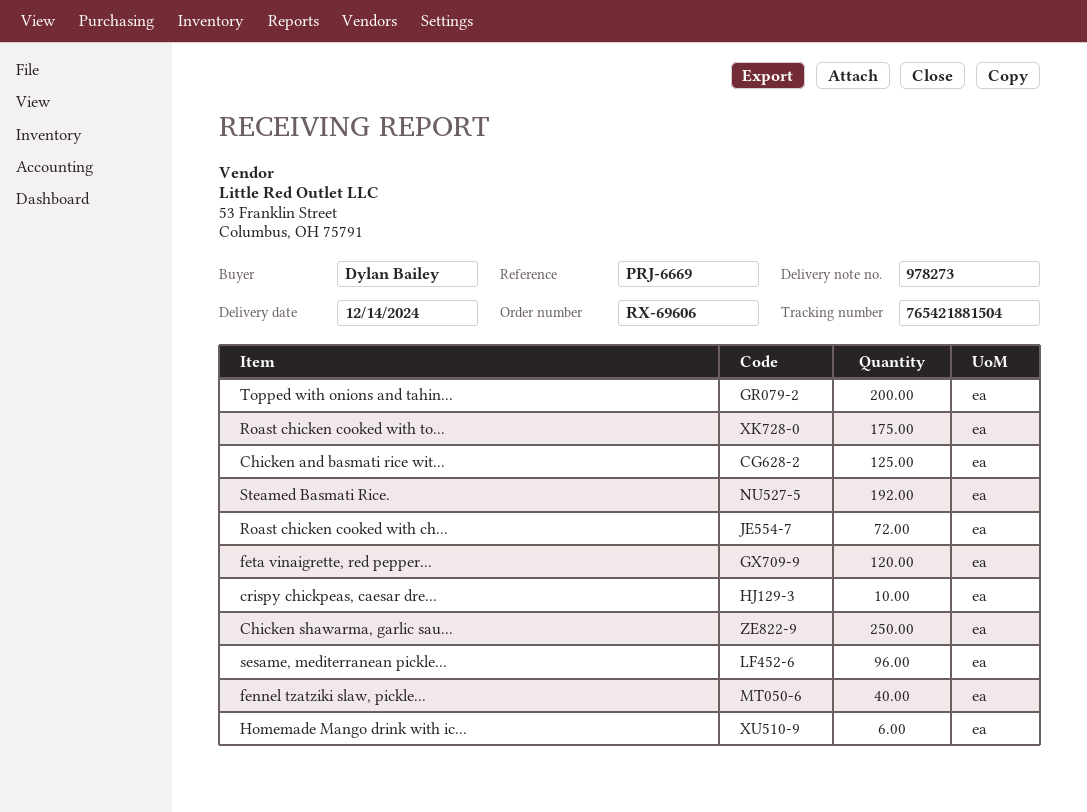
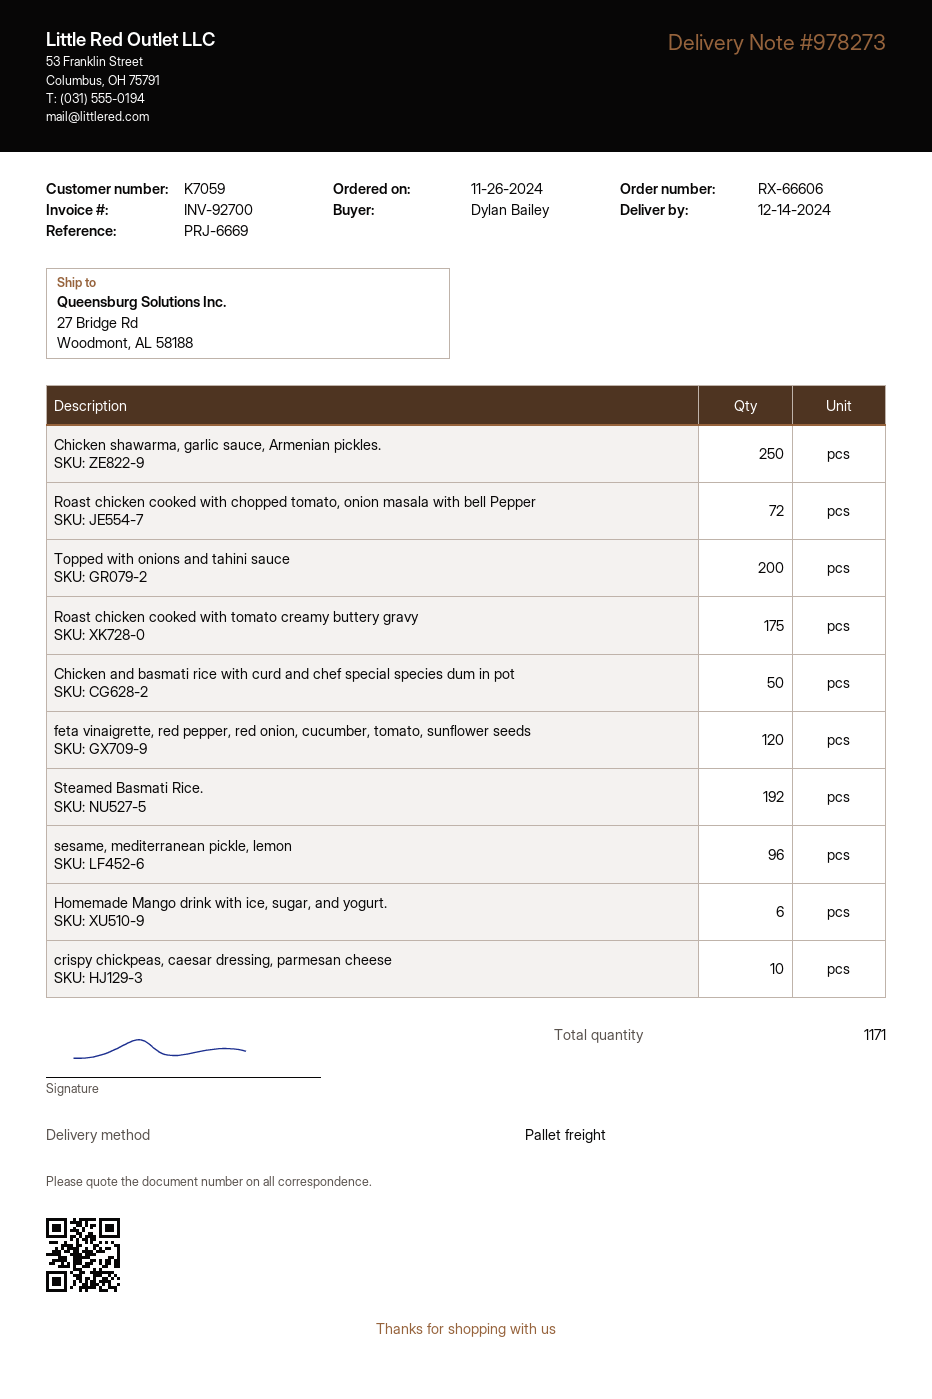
order number: RX-69606 -> RX-66606
Chicken and basmati rice wit...: 125 -> 50
fennel tzatziki slaw, pickle...: 40 -> none

